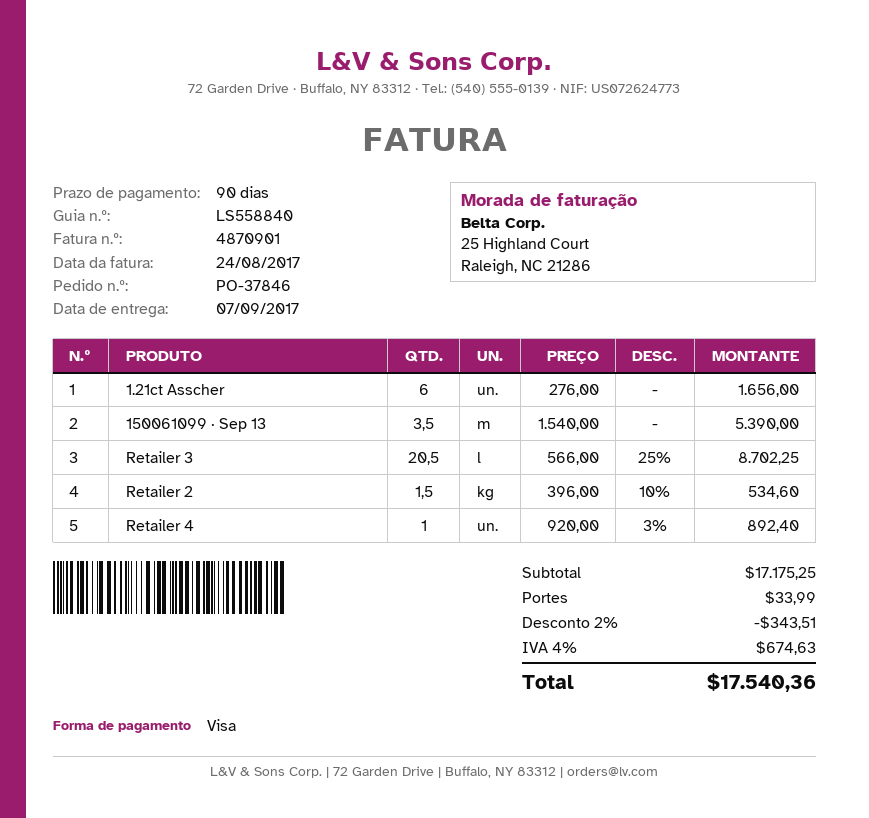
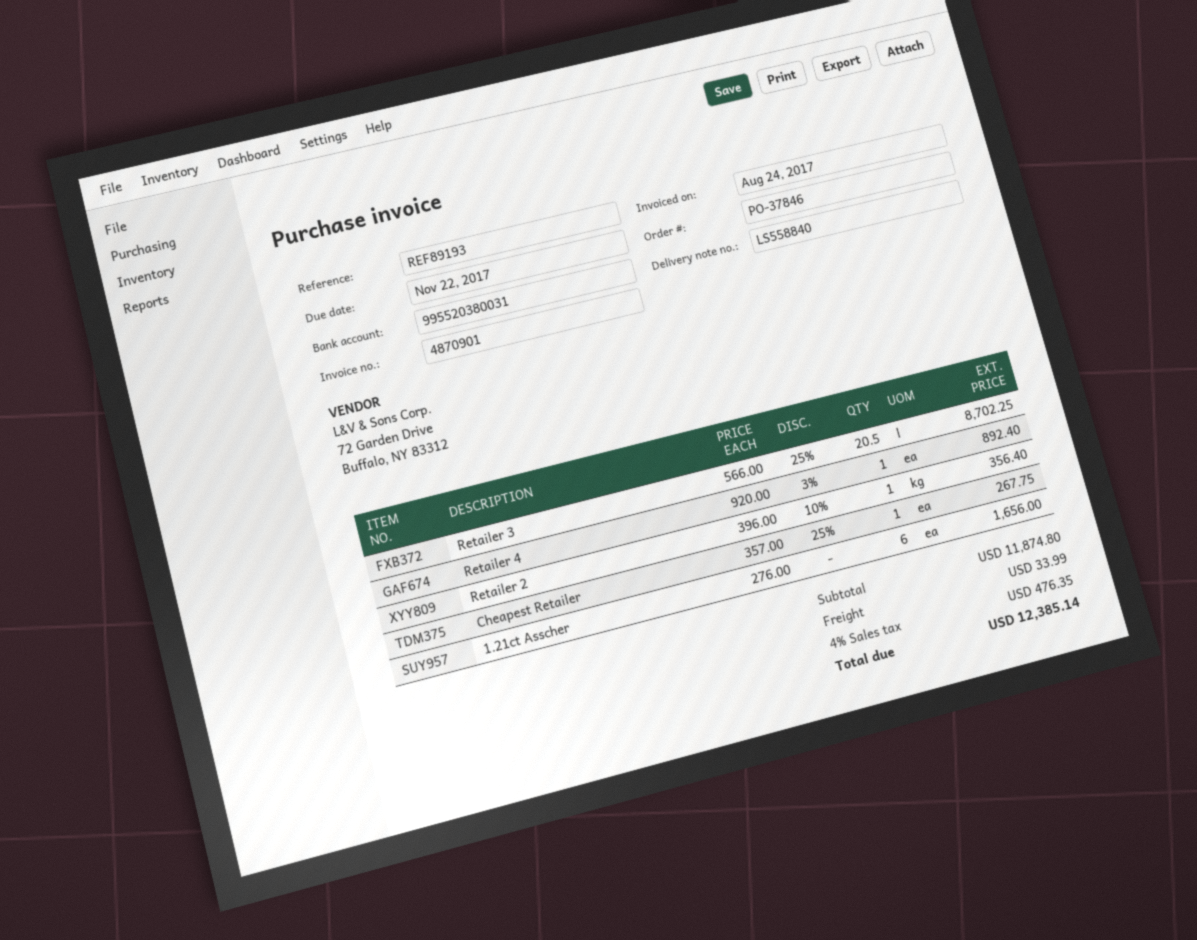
150061099 · Sep 13: 3.5 x 1540.00 = 5390.00 -> none
Retailer 2: 1.5 x 396.00 - 10% = 534.60 -> 1 x 396.00 - 10% = 356.40
Cheapest Retailer: none -> 1 x 357.00 - 25% = 267.75
subtotal: 17175.25 -> 11874.80
discount: 2% = 343.51 -> none
tax: 4% = 674.63 -> 4% = 476.35
total: 17540.36 -> 12385.14

